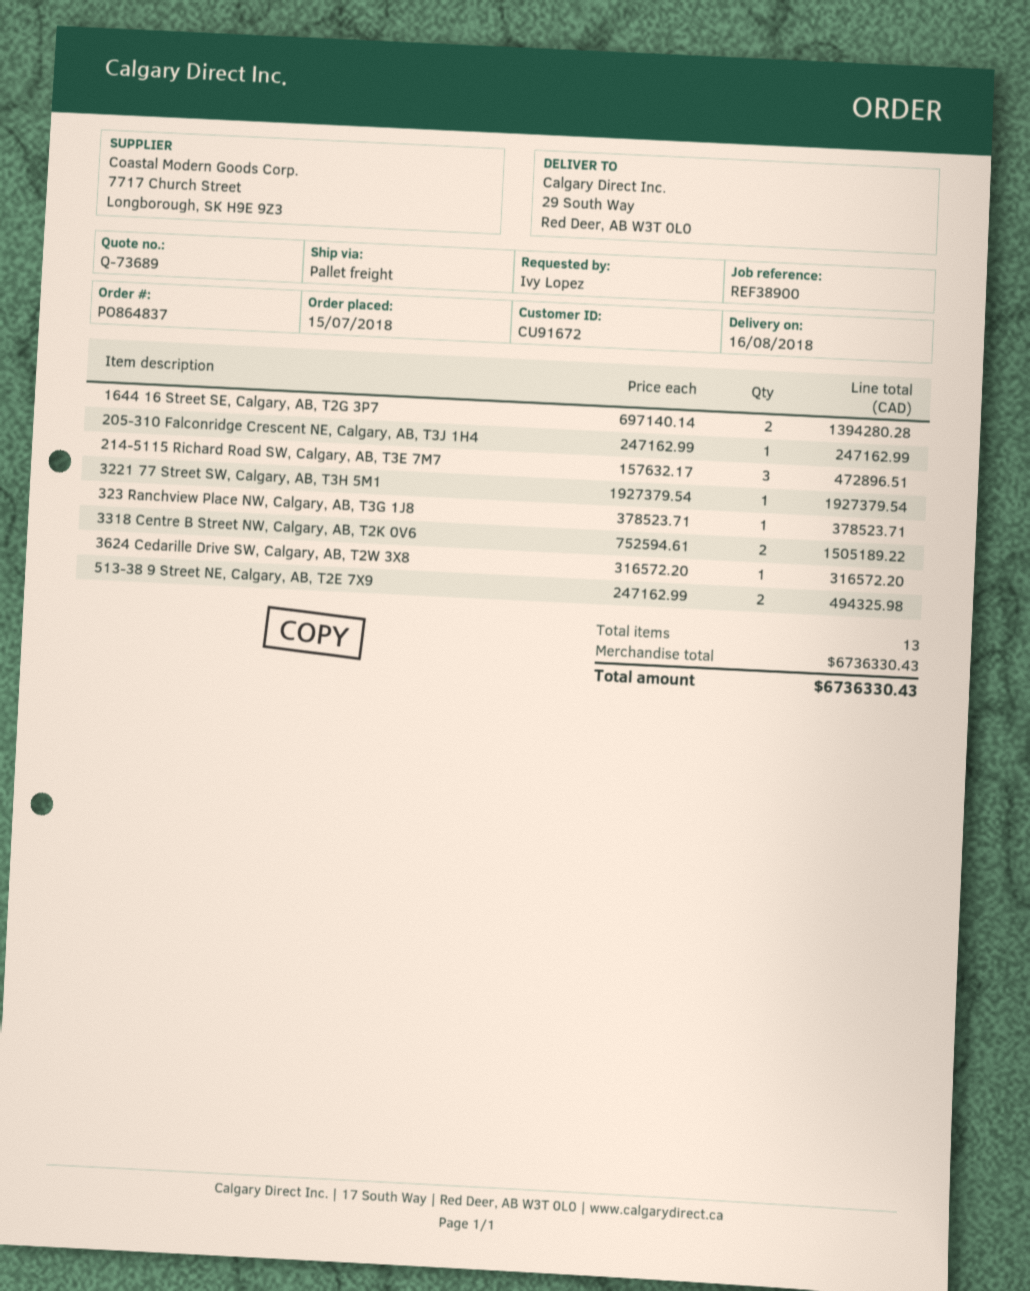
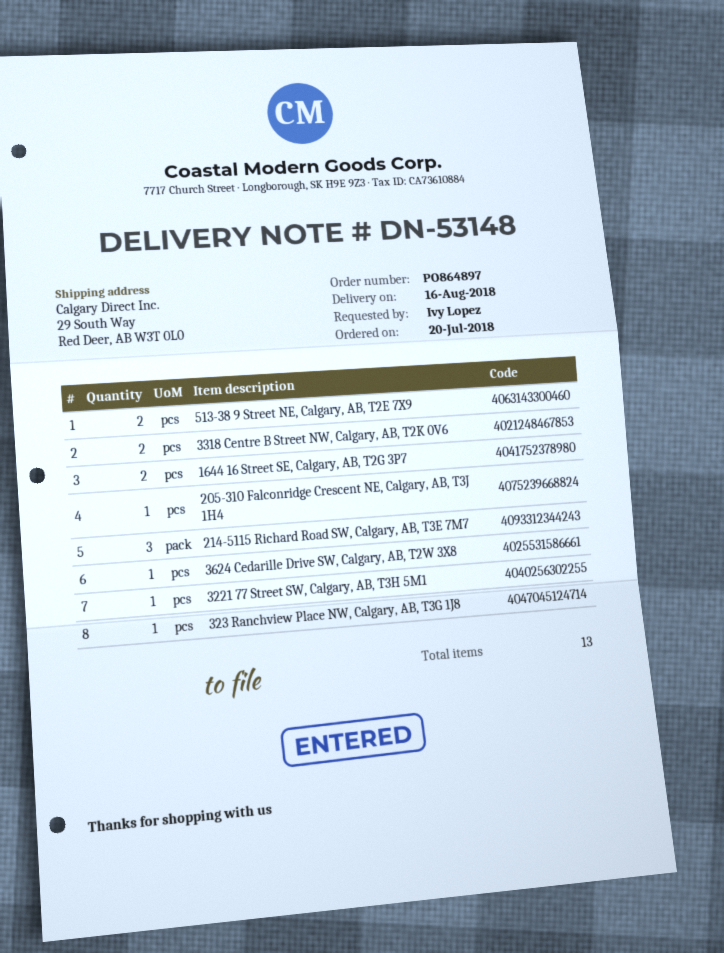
order number: PO864837 -> PO864897
order date: 2018-07-15 -> 2018-07-20

